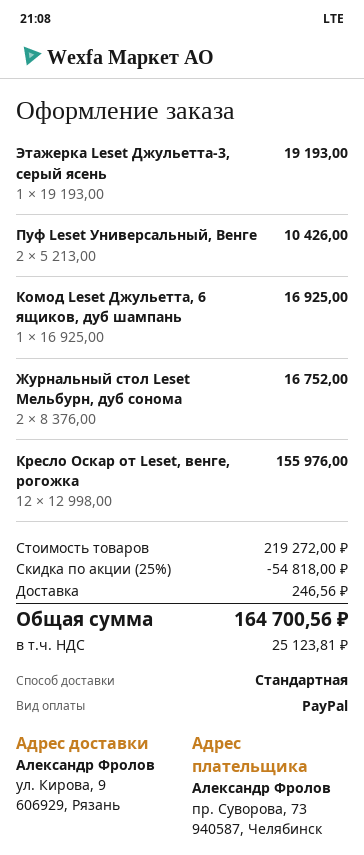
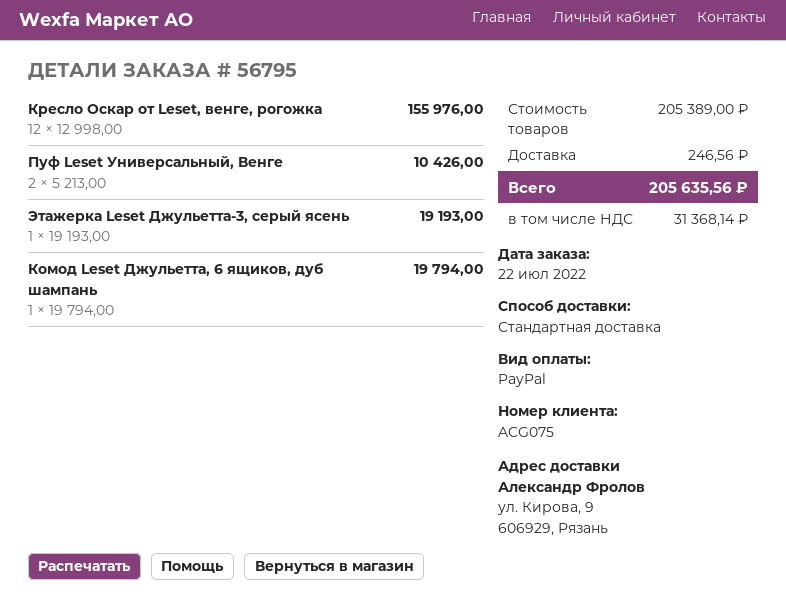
Комод Leset Джульетта, 6 ящиков, дуб шампань: 1 x 16925.00 = 16925.00 -> 1 x 19794.00 = 19794.00
Журнальный стол Leset Мельбурн, дуб сонома: 2 x 8376.00 = 16752.00 -> none
subtotal: 219272.00 -> 205389.00
discount: 25% = 54818.00 -> none
tax: 25123.81 -> 31368.14
total: 164700.56 -> 205635.56

